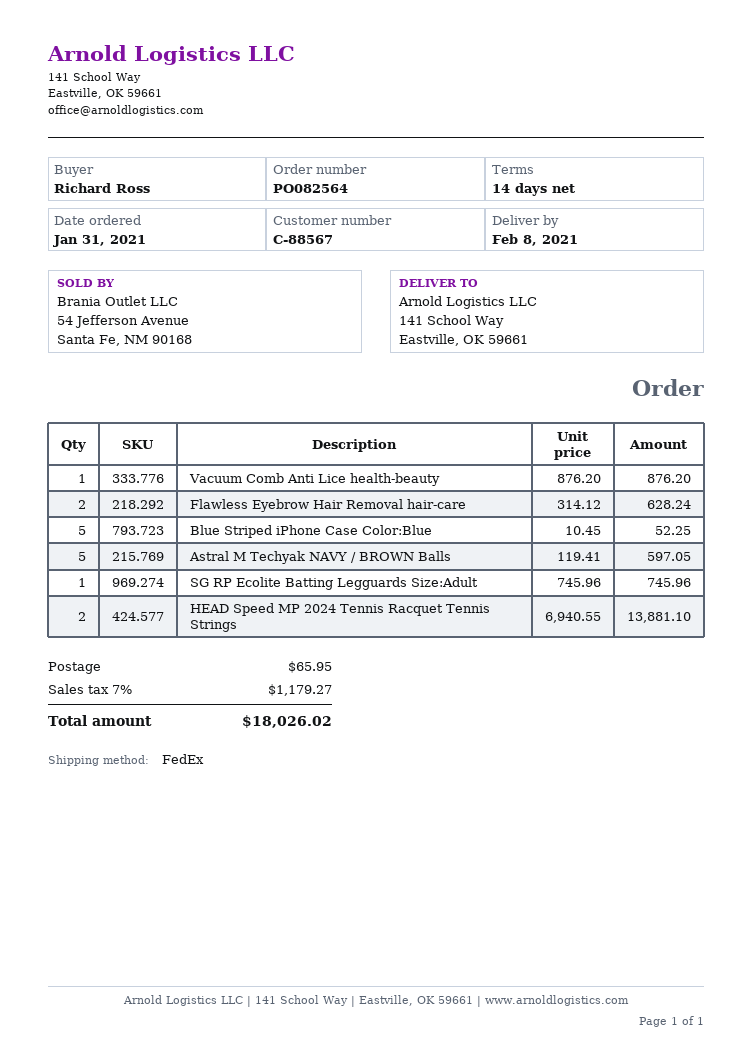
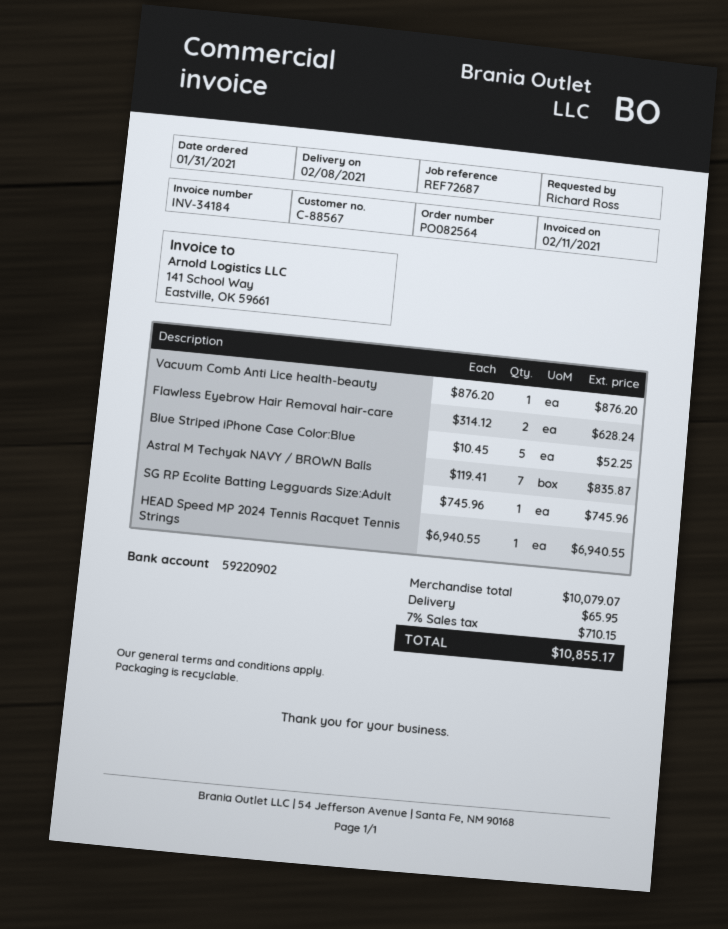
Astral M Techyak NAVY / BROWN Balls: 5 x 119.41 = 597.05 -> 7 x 119.41 = 835.87
HEAD Speed MP 2024 Tennis Racquet Tennis Strings: 2 x 6940.55 = 13881.10 -> 1 x 6940.55 = 6940.55
tax: 7% = 1179.27 -> 7% = 710.15
total: 18026.02 -> 10855.17

